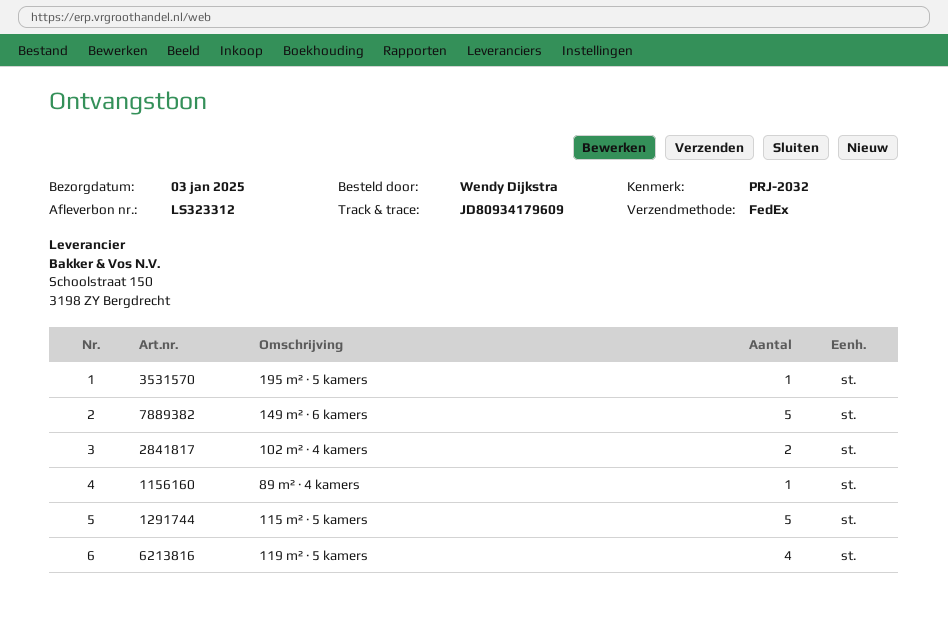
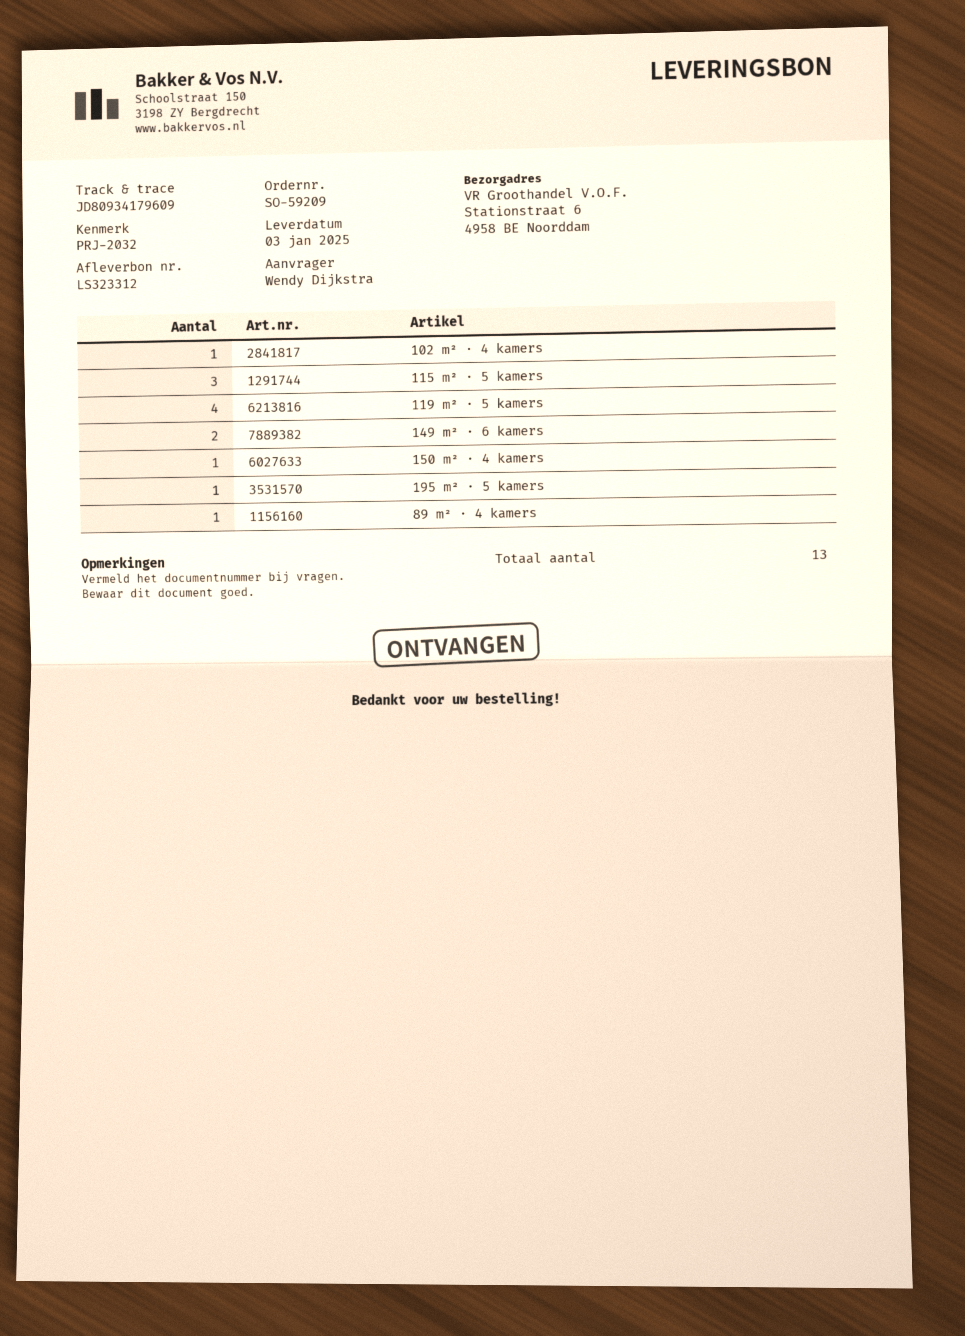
149 m² · 6 kamers: 5 -> 2
102 m² · 4 kamers: 2 -> 1
115 m² · 5 kamers: 5 -> 3
150 m² · 4 kamers: none -> 1

